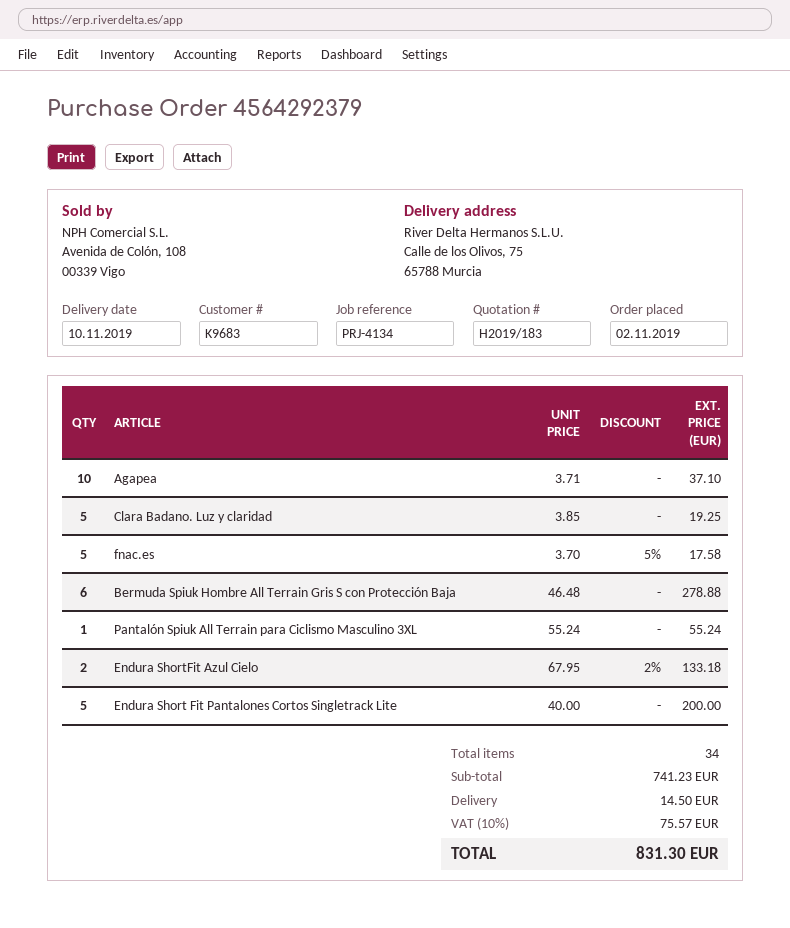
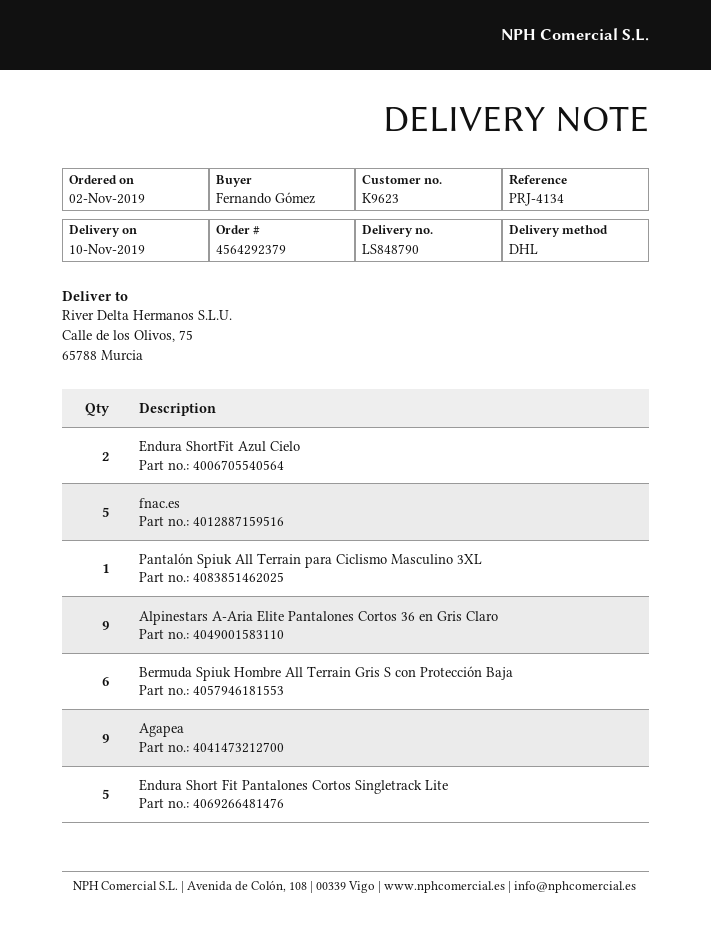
customer number: K9683 -> K9623
Agapea: 10 -> 9
Clara Badano. Luz y claridad: 5 -> none
Alpinestars A‑Aria Elite Pantalones Cortos 36 en Gris Claro: none -> 9

